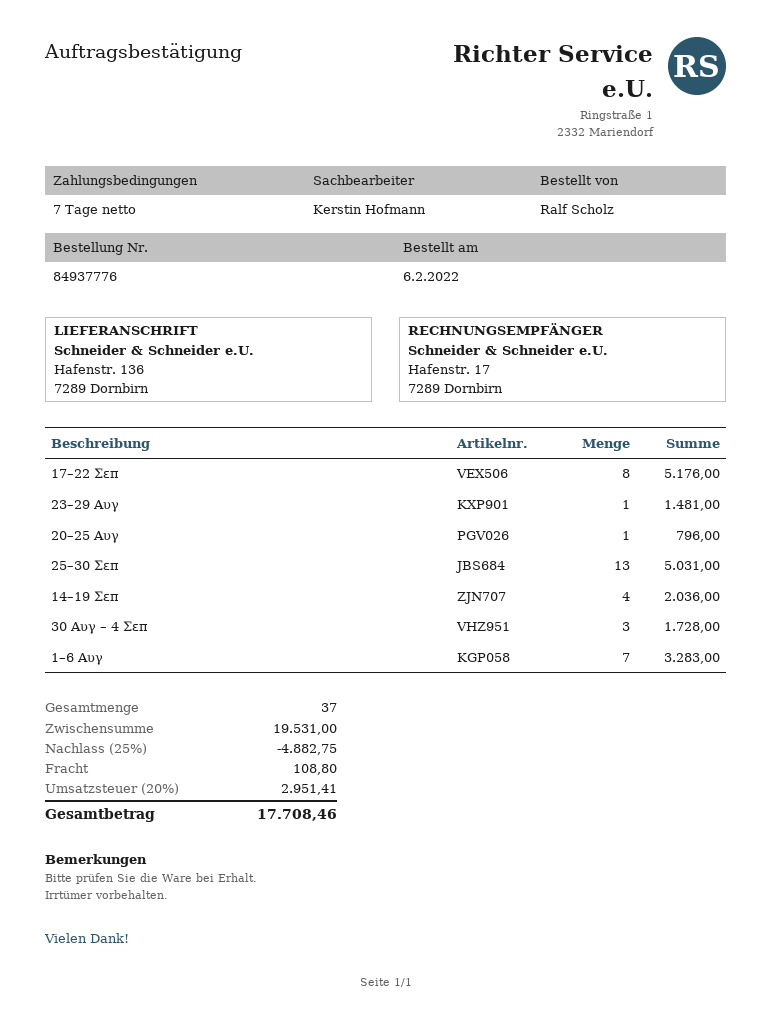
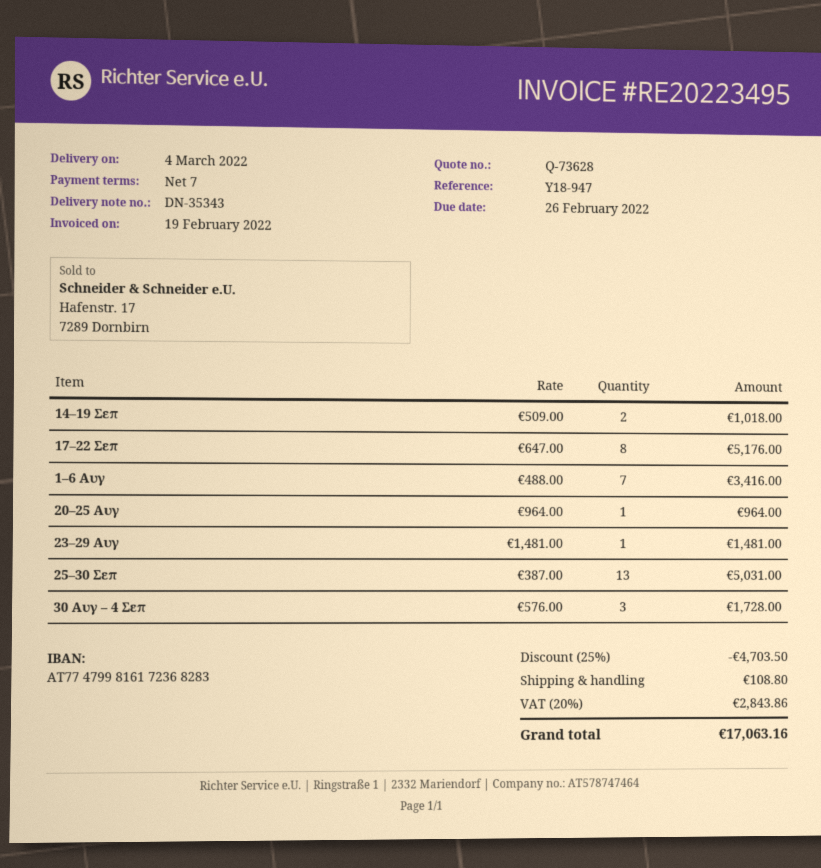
20–25 Αυγ: 1 for 796.00 -> 1 for 964.00
14–19 Σεπ: 4 for 2036.00 -> 2 for 1018.00
1–6 Αυγ: 7 for 3283.00 -> 7 for 3416.00
discount: 25% = 4882.75 -> 25% = 4703.50
tax: 20% = 2951.41 -> 20% = 2843.86
total: 17708.46 -> 17063.16

